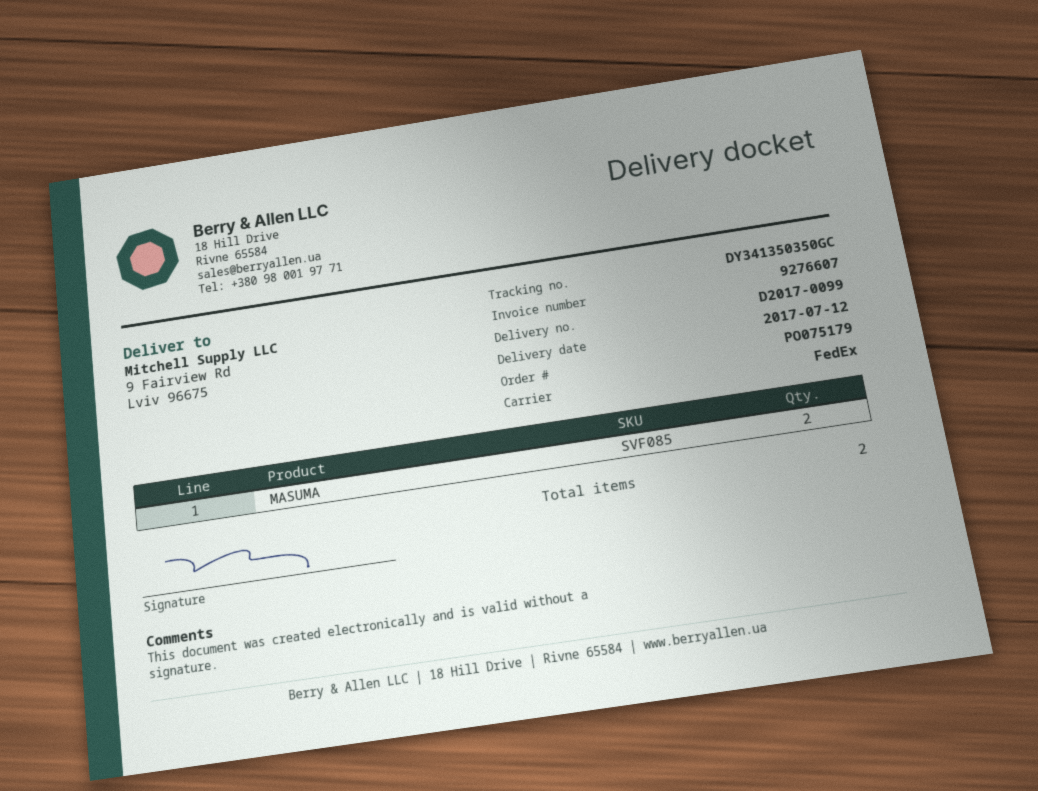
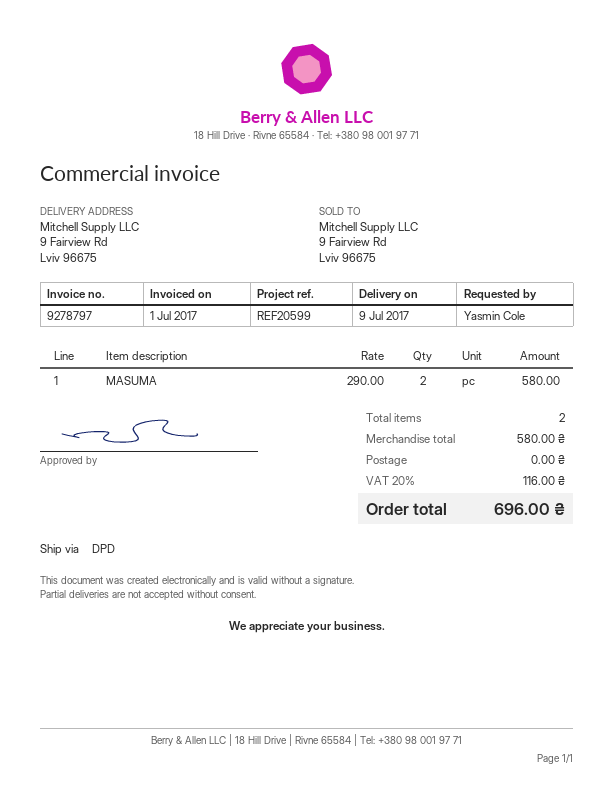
delivery date: 2017-07-12 -> 2017-07-09
invoice number: 9276607 -> 9278797
shipping method: FedEx -> DPD

